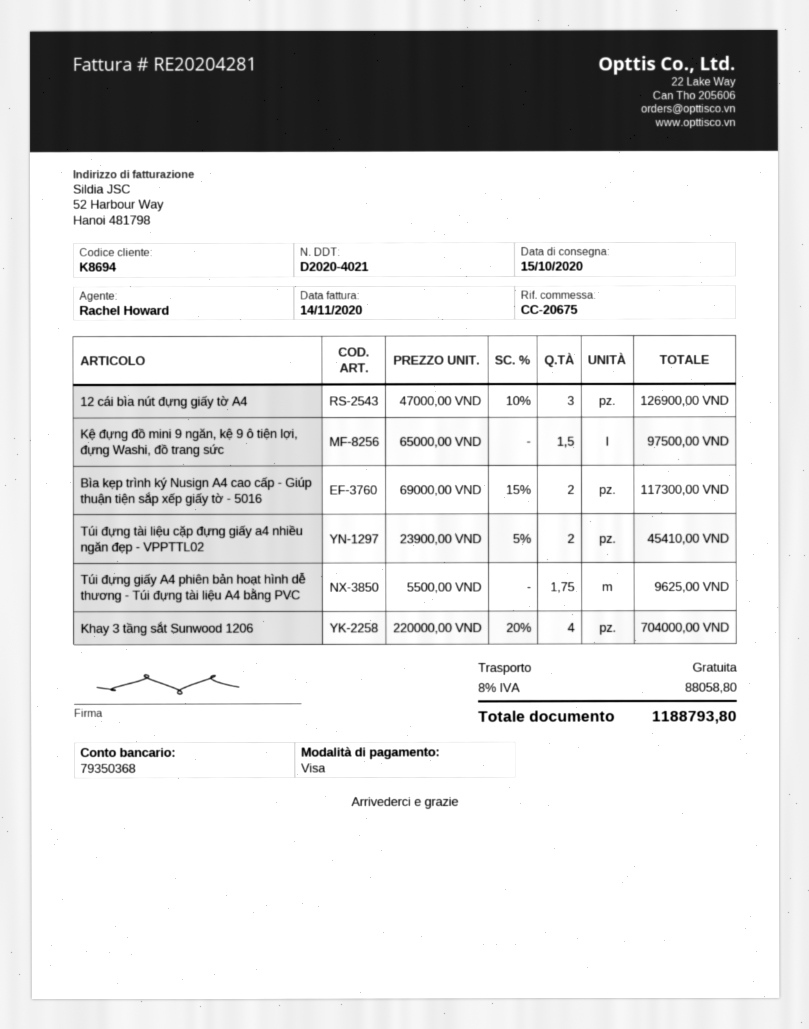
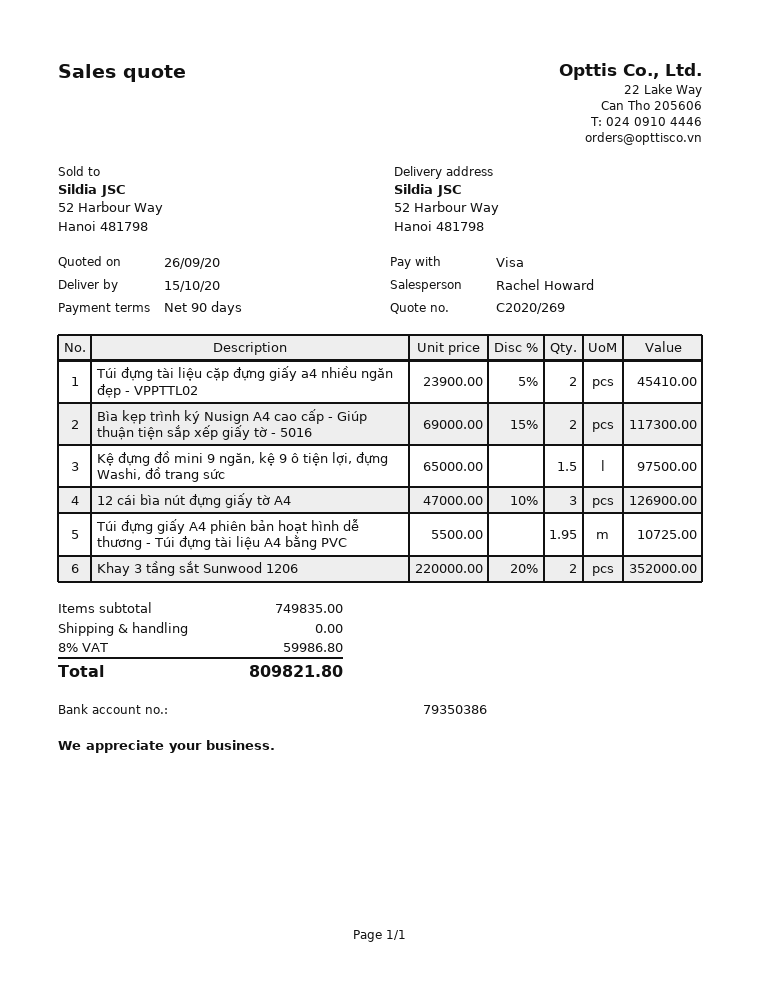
bank account: 79350368 -> 79350386
Túi đựng giấy A4 phiên bản hoạt hình dễ thương - Túi đựng tài liệu A4 bằng PVC: 1.75 x 5500.00 = 9625.00 -> 1.95 x 5500.00 = 10725.00
Khay 3 tầng sắt Sunwood 1206: 4 x 220000.00 - 20% = 704000.00 -> 2 x 220000.00 - 20% = 352000.00
tax: 8% = 88058.80 -> 8% = 59986.80
total: 1188793.80 -> 809821.80

